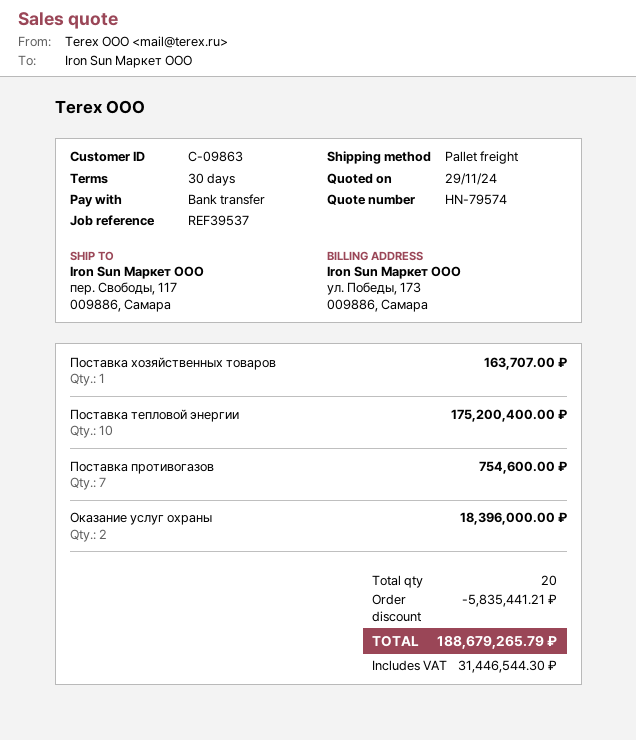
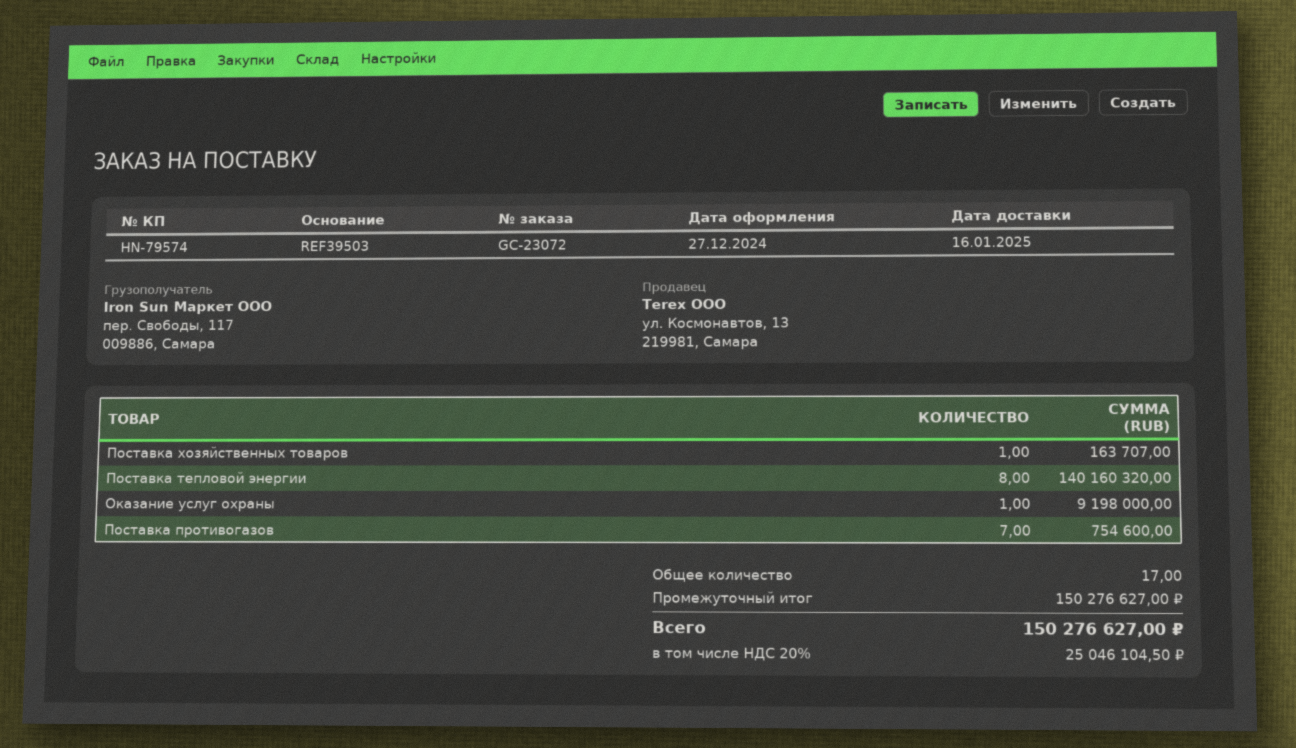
reference: REF39537 -> REF39503
Поставка тепловой энергии: 10 for 175200400.00 -> 8 for 140160320.00
Оказание услуг охраны: 2 for 18396000.00 -> 1 for 9198000.00
total quantity: 20 -> 17
discount: 5835441.21 -> none
tax: 31446544.30 -> 25046104.50
total: 188679265.79 -> 150276627.00

